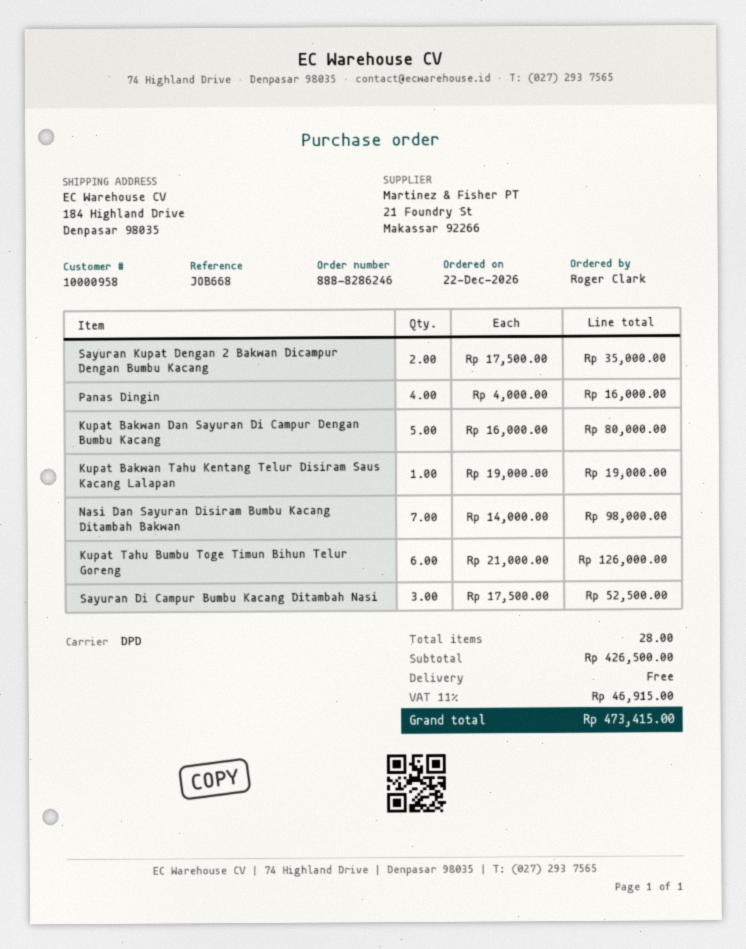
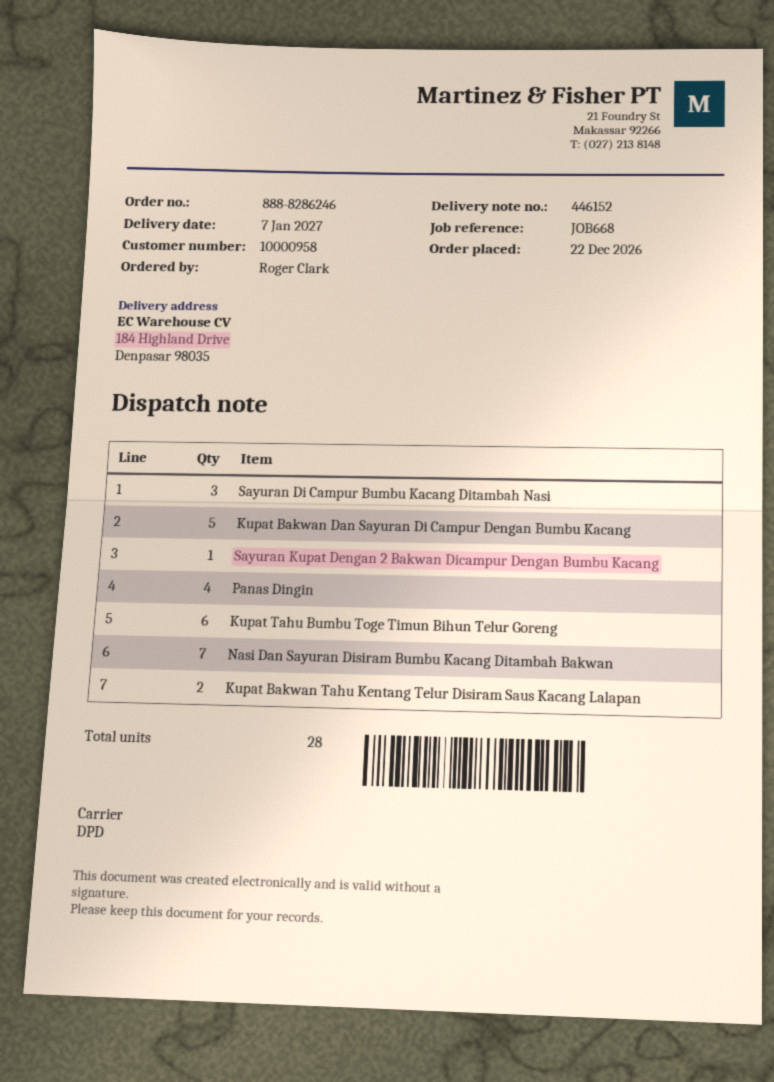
Sayuran Kupat Dengan 2 Bakwan Dicampur Dengan Bumbu Kacang: 2 -> 1
Kupat Bakwan Tahu Kentang Telur Disiram Saus Kacang Lalapan: 1 -> 2

